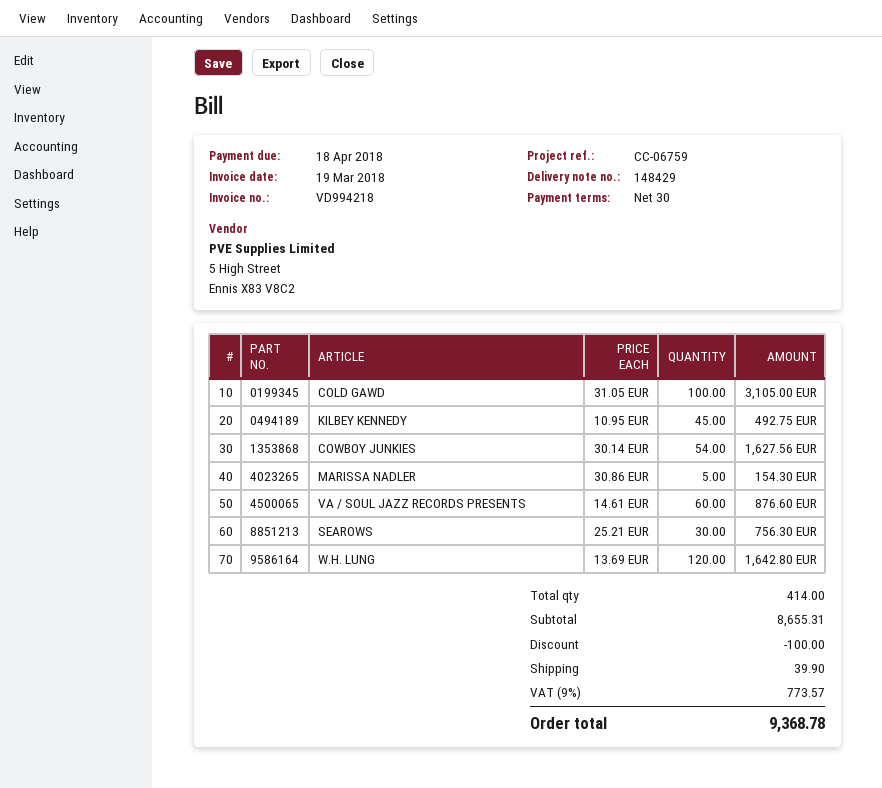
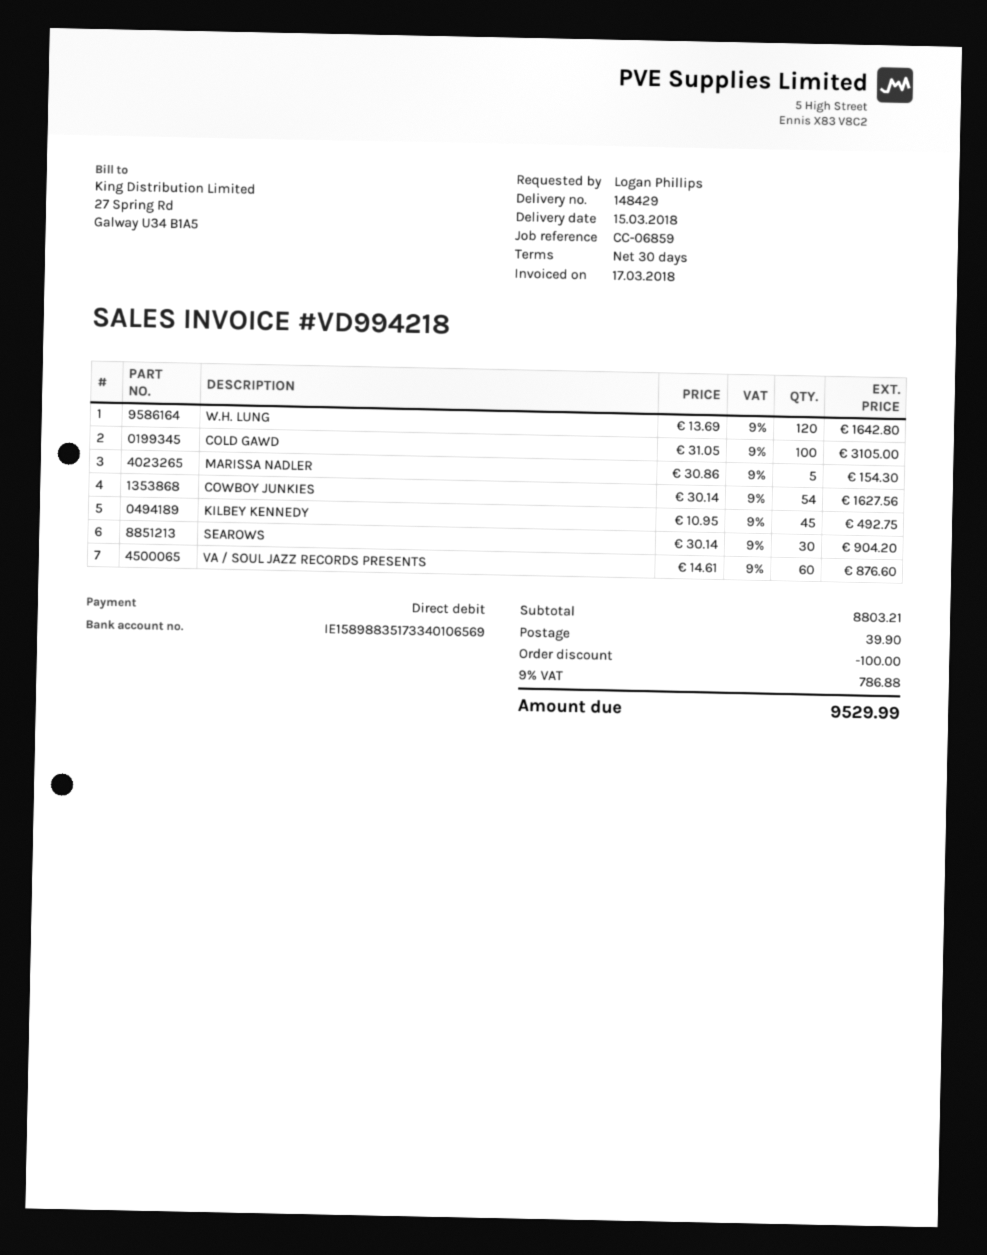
invoice date: 2018-03-19 -> 2018-03-17
reference: CC-06759 -> CC-06859
SEAROWS: 30 x 25.21 = 756.30 -> 30 x 30.14 = 904.20
subtotal: 8655.31 -> 8803.21
tax: 9% = 773.57 -> 9% = 786.88
total: 9368.78 -> 9529.99

